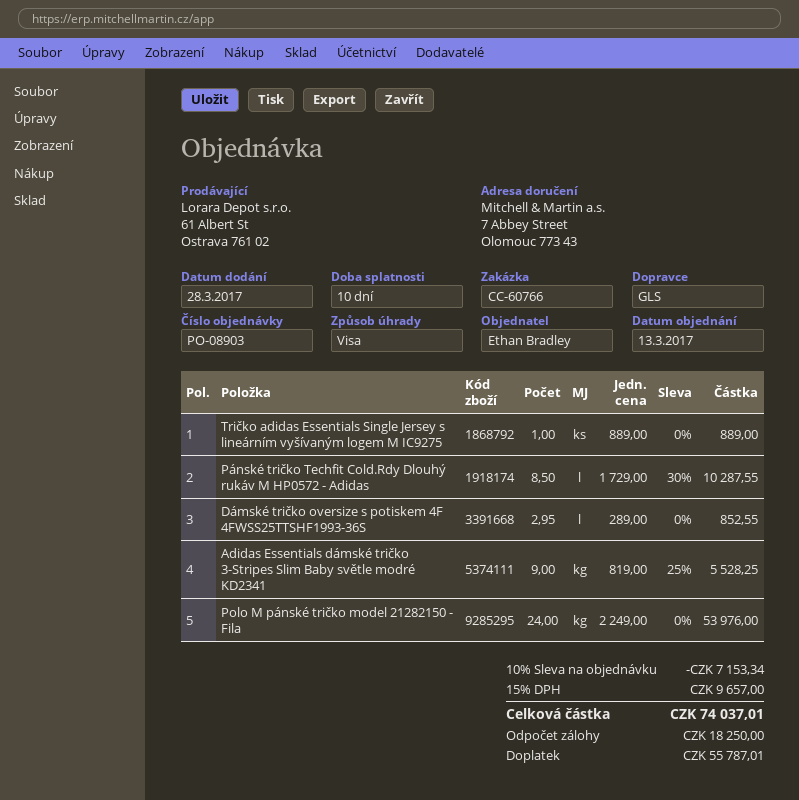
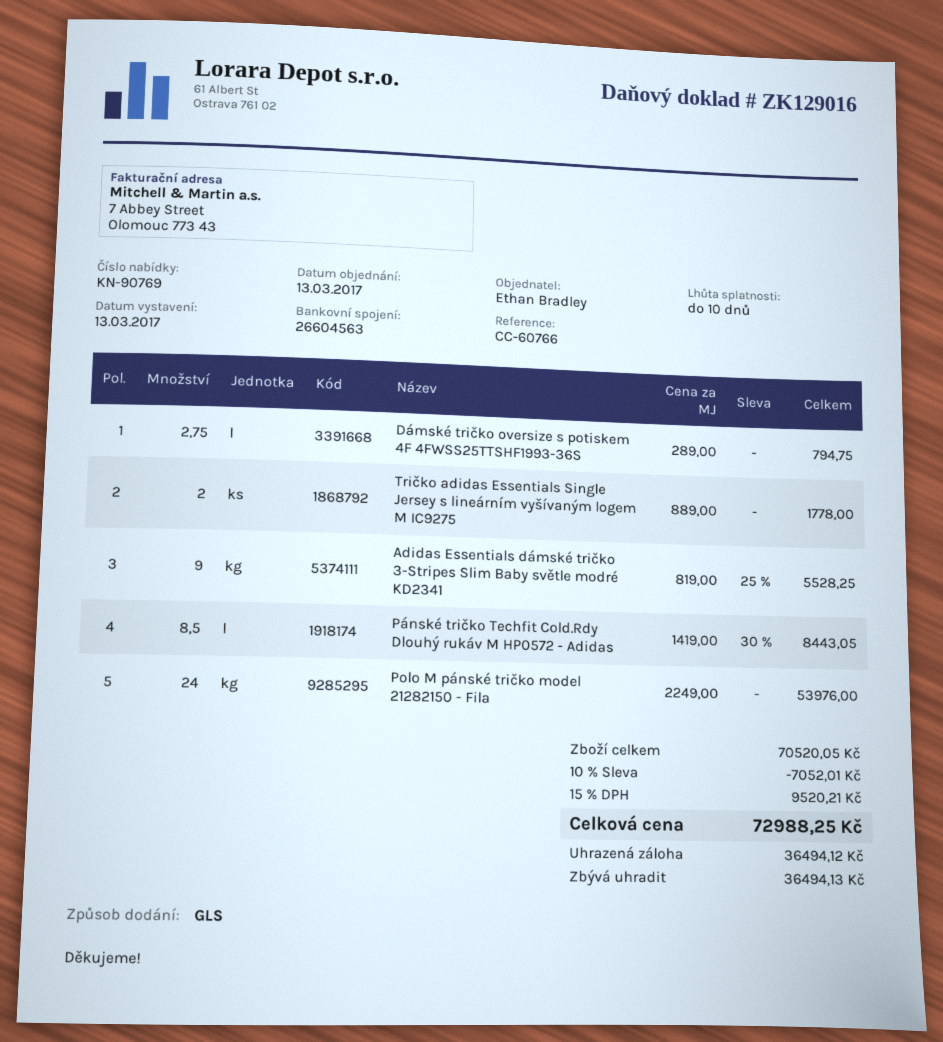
Tričko adidas Essentials Single Jersey s lineárním vyšívaným logem M IC9275: 1 x 889.00 = 889.00 -> 2 x 889.00 = 1778.00
Pánské tričko Techfit Cold.Rdy Dlouhý rukáv M HP0572 - Adidas: 8.5 x 1729.00 - 30% = 10287.55 -> 8.5 x 1419.00 - 30% = 8443.05
Dámské tričko oversize s potiskem 4F 4FWSS25TTSHF1993-36S: 2.95 x 289.00 = 852.55 -> 2.75 x 289.00 = 794.75
discount: 10% = 7153.34 -> 10% = 7052.01
tax: 15% = 9657.00 -> 15% = 9520.21
total: 74037.01 -> 72988.25
deposit: 18250.00 -> 36494.12
balance: 55787.01 -> 36494.13

